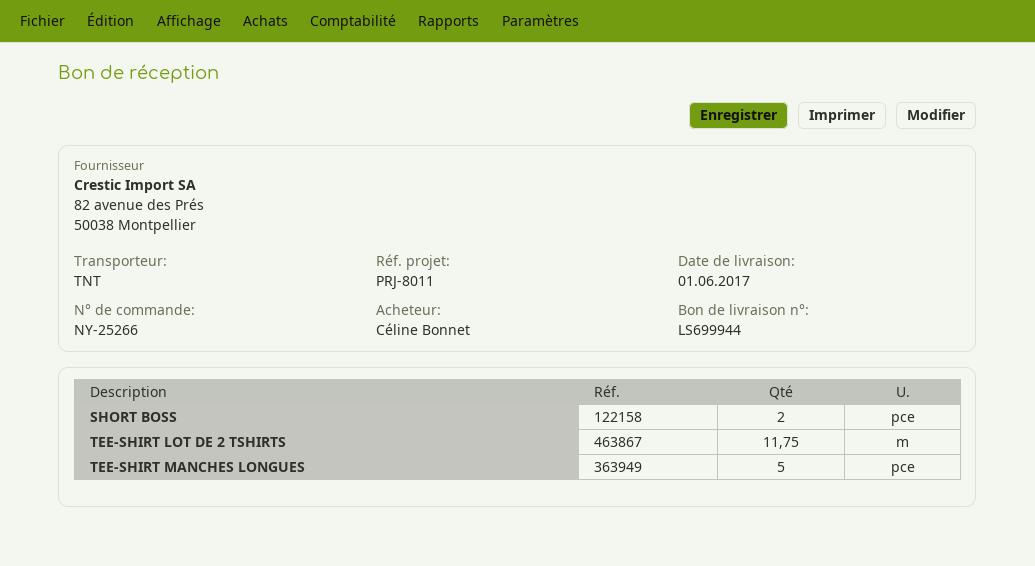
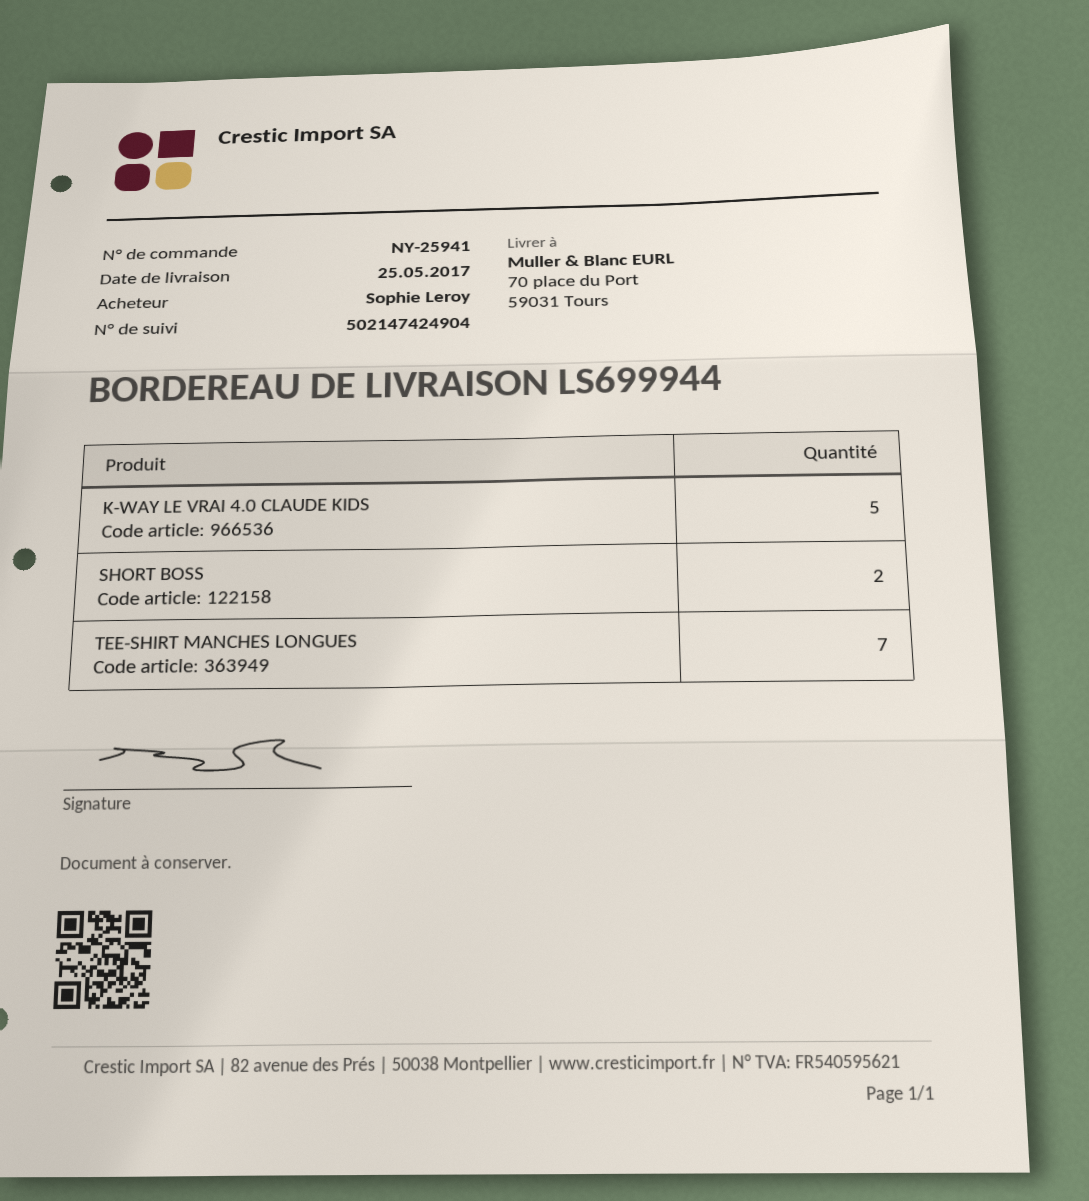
order number: NY-25266 -> NY-25941
delivery date: 2017-06-01 -> 2017-05-25
ordered by: Céline Bonnet -> Sophie Leroy
TEE-SHIRT LOT DE 2 TSHIRTS: 11.75 -> none
TEE-SHIRT MANCHES LONGUES: 5 -> 7
K-WAY LE VRAI 4.0 CLAUDE KIDS: none -> 5

